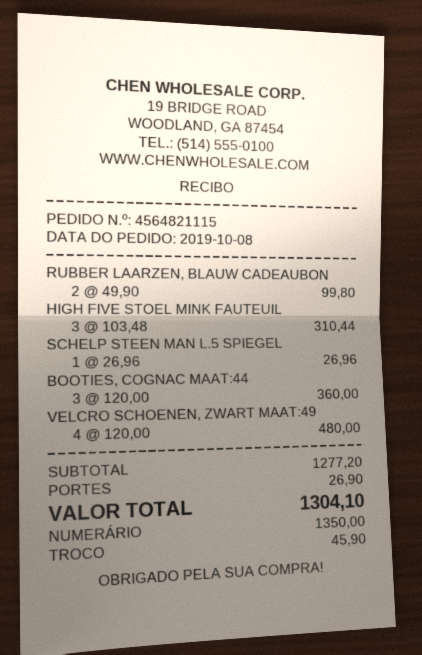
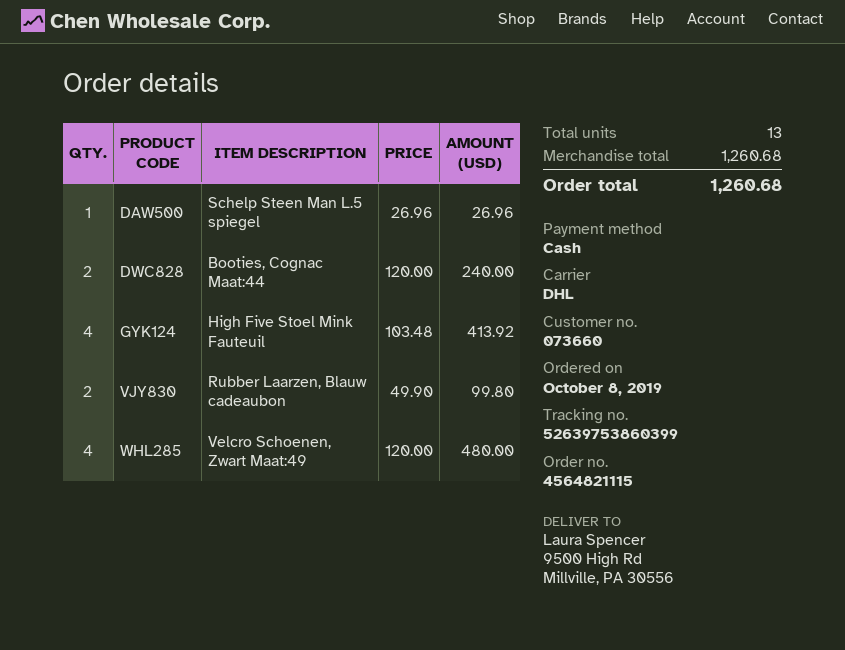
HIGH FIVE STOEL MINK FAUTEUIL: 3 x 103.48 = 310.44 -> 4 x 103.48 = 413.92
BOOTIES, COGNAC MAAT:44: 3 x 120.00 = 360.00 -> 2 x 120.00 = 240.00
subtotal: 1277.20 -> 1260.68
shipping: 26.90 -> none
total: 1304.10 -> 1260.68

